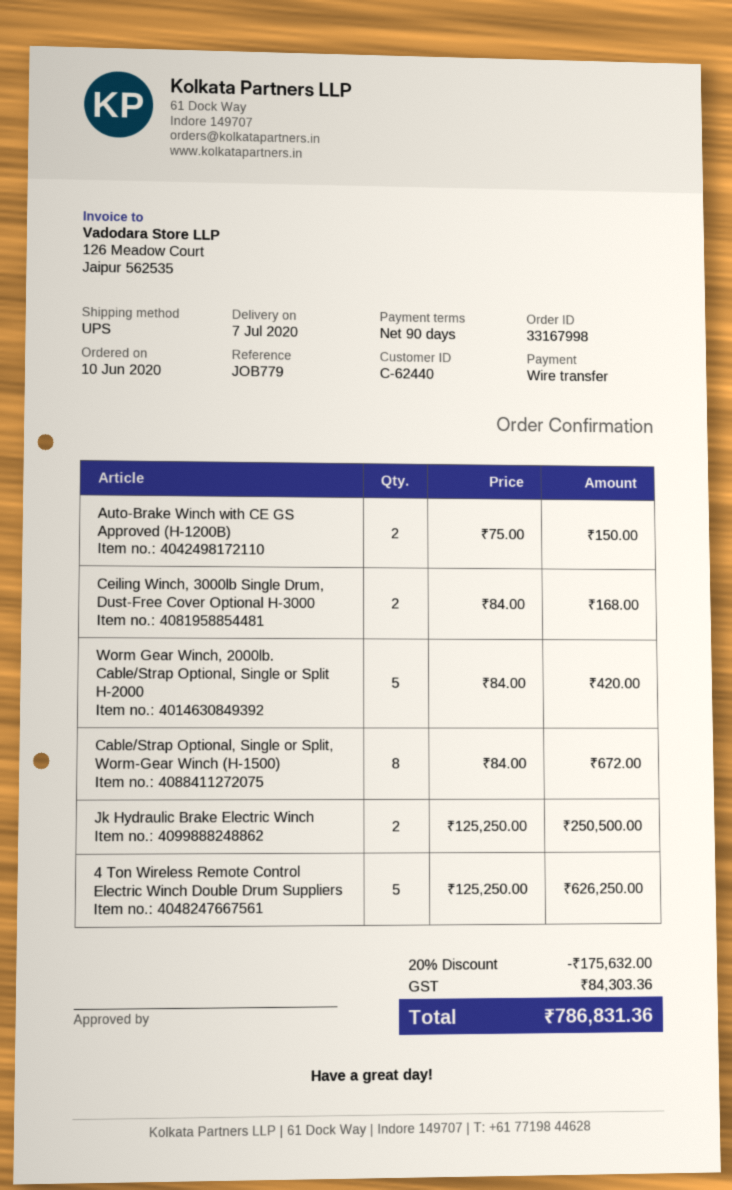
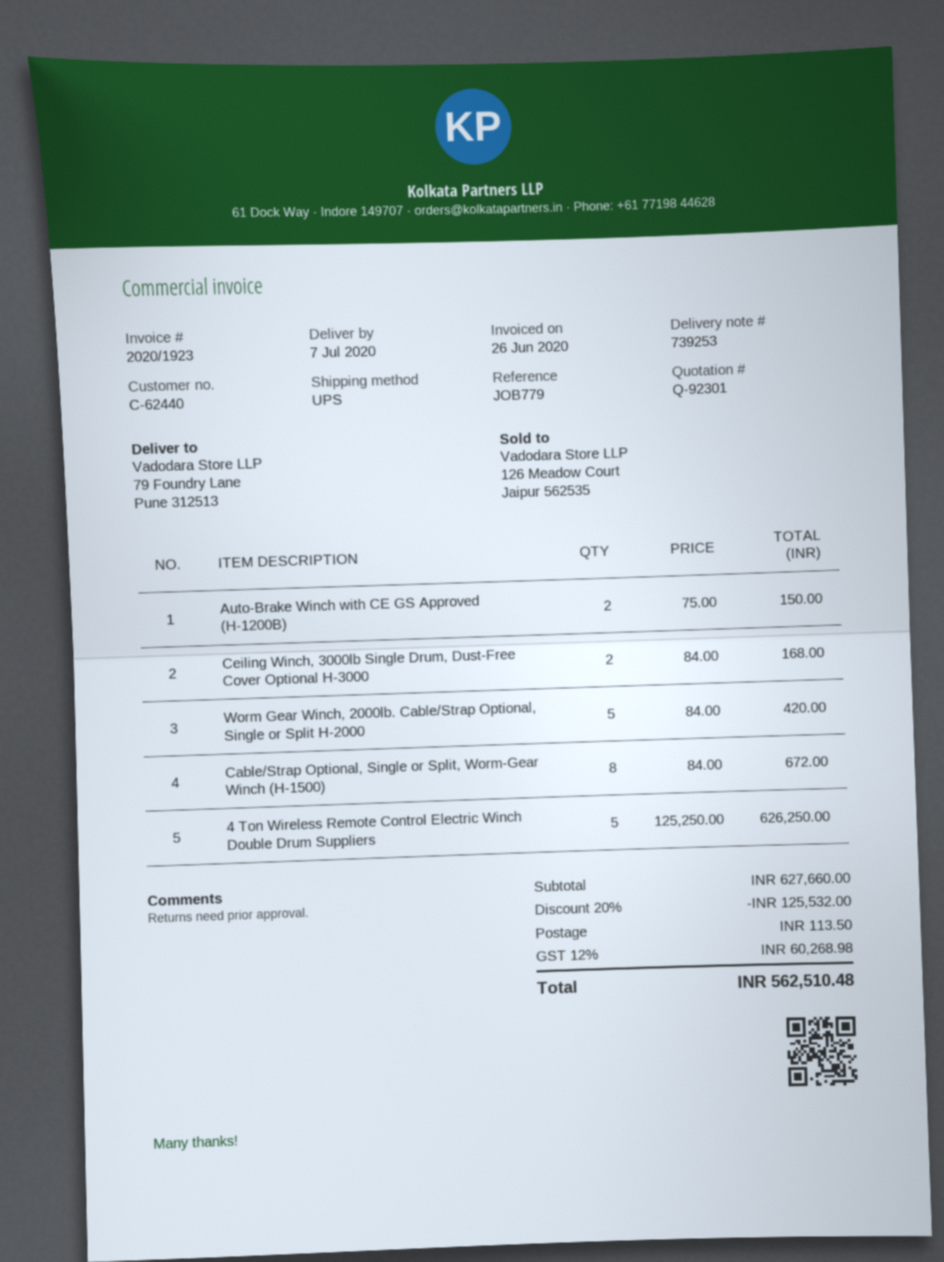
Jk Hydraulic Brake Electric Winch: 2 x 125250.00 = 250500.00 -> none
discount: 20% = 175632.00 -> 20% = 125532.00
shipping: none -> 113.50
tax: 84303.36 -> 60268.98
total: 786831.36 -> 562510.48

